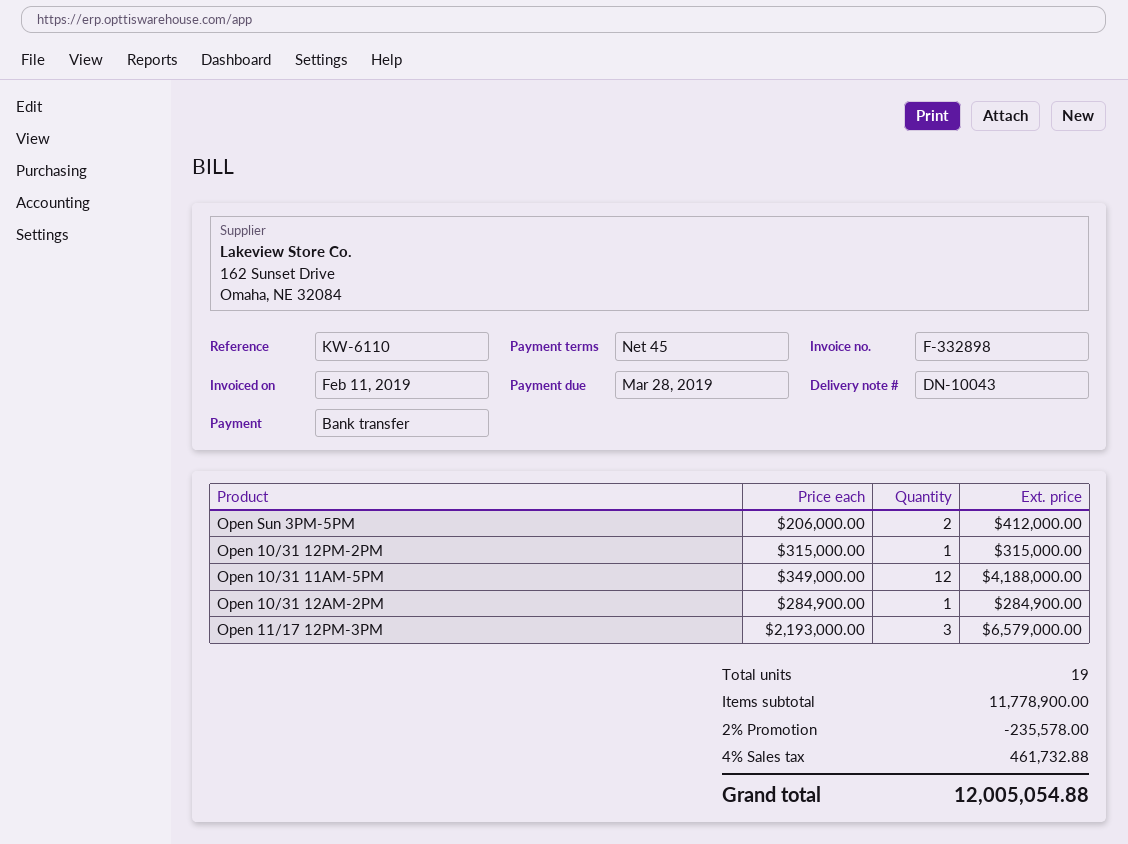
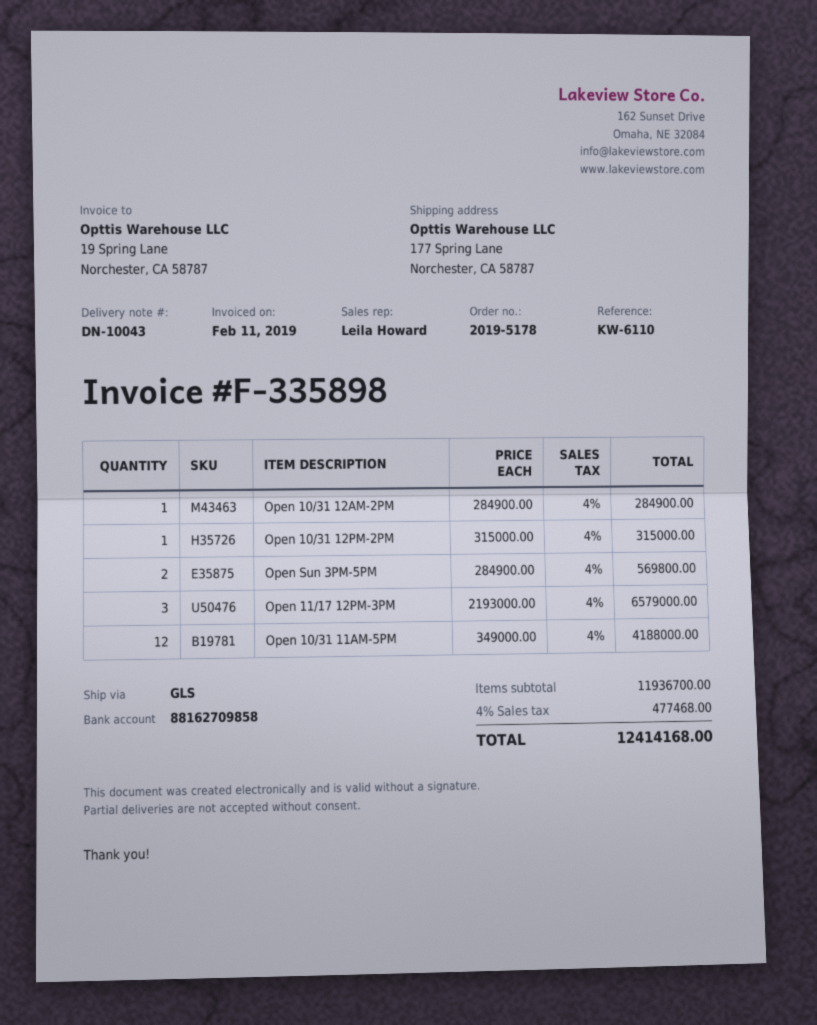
invoice number: F-332898 -> F-335898
Open Sun 3PM-5PM: 2 x 206000.00 = 412000.00 -> 2 x 284900.00 = 569800.00
subtotal: 11778900.00 -> 11936700.00
discount: 2% = 235578.00 -> none
tax: 4% = 461732.88 -> 4% = 477468.00
total: 12005054.88 -> 12414168.00

